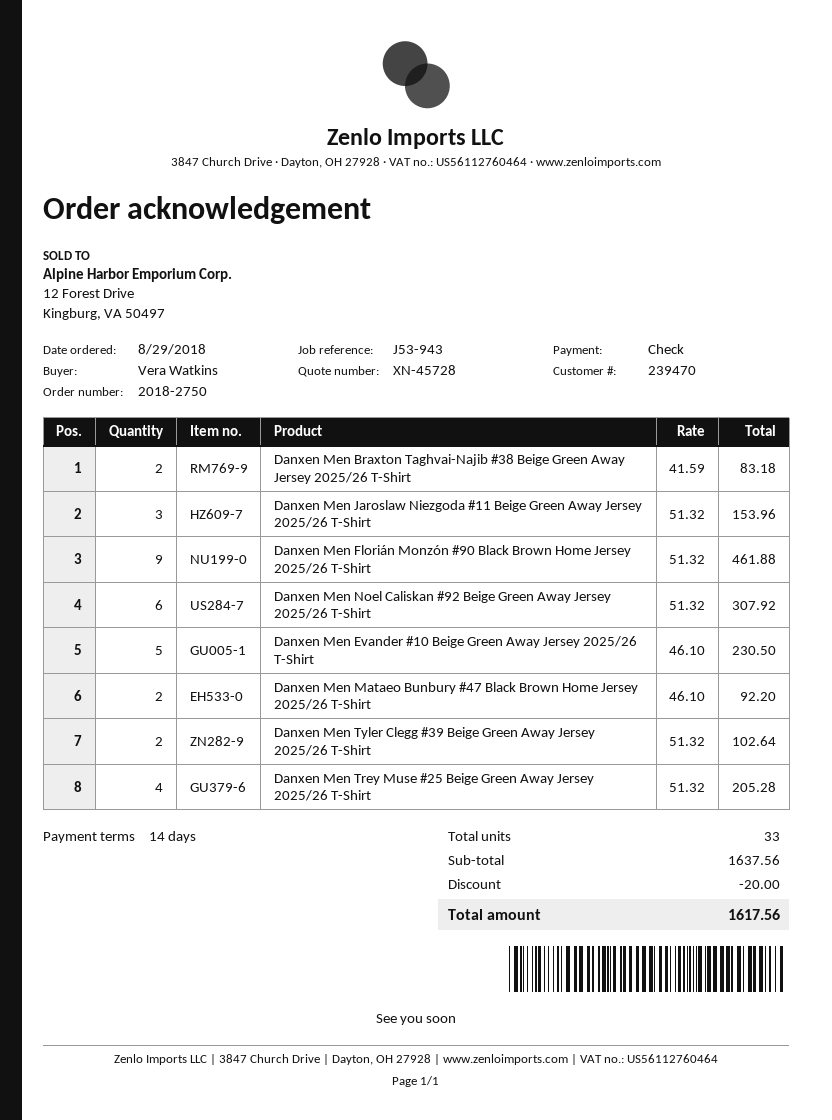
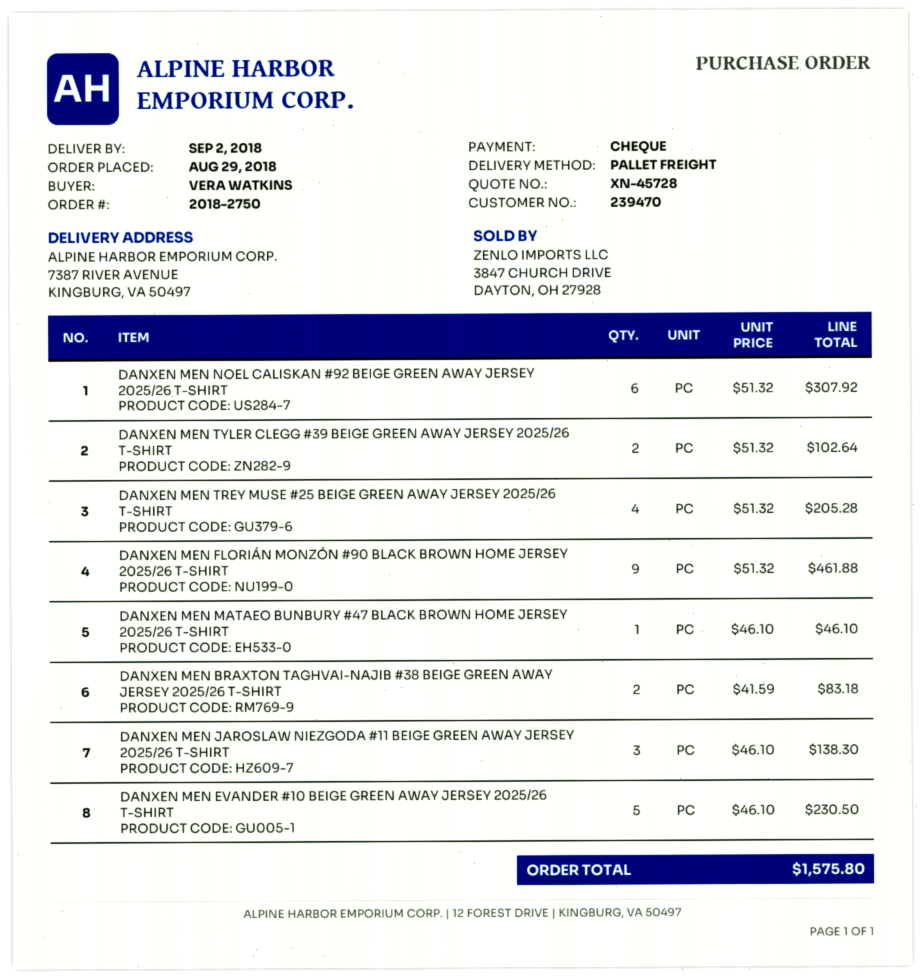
Danxen Men Jaroslaw Niezgoda #11 Beige Green Away Jersey 2025/26 T-Shirt: 3 x 51.32 = 153.96 -> 3 x 46.10 = 138.30
Danxen Men Mataeo Bunbury #47 Black Brown Home Jersey 2025/26 T-Shirt: 2 x 46.10 = 92.20 -> 1 x 46.10 = 46.10
discount: 20.00 -> none
total: 1617.56 -> 1575.80

